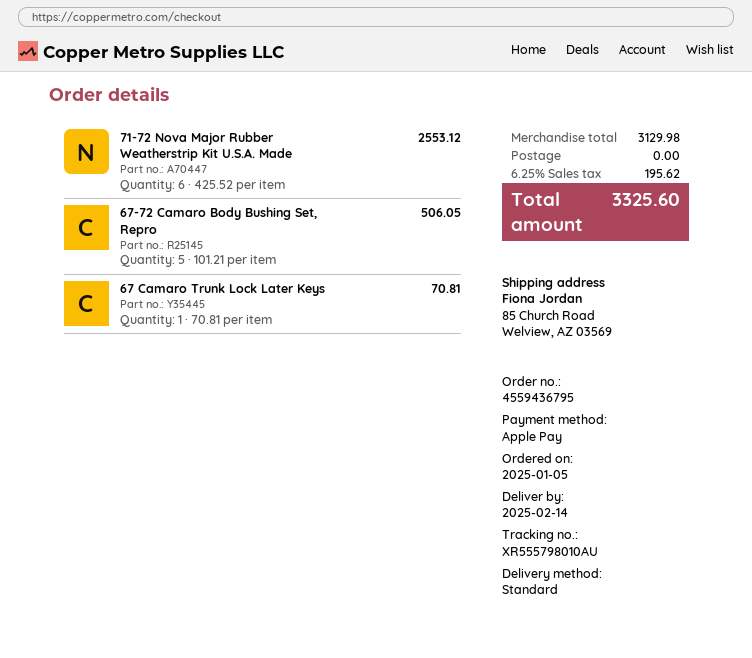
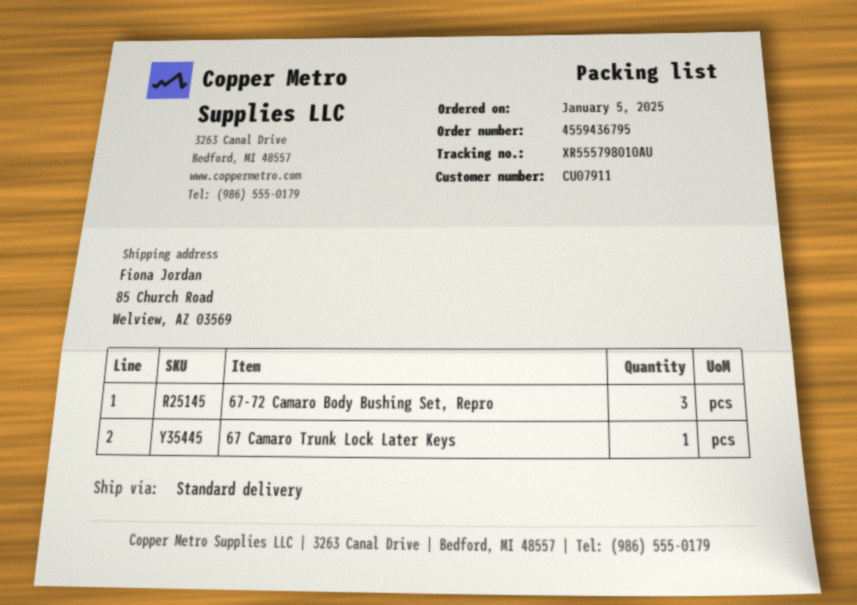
71-72 Nova Major Rubber Weatherstrip Kit U.S.A. Made: 6 -> none
67-72 Camaro Body Bushing Set, Repro: 5 -> 3

